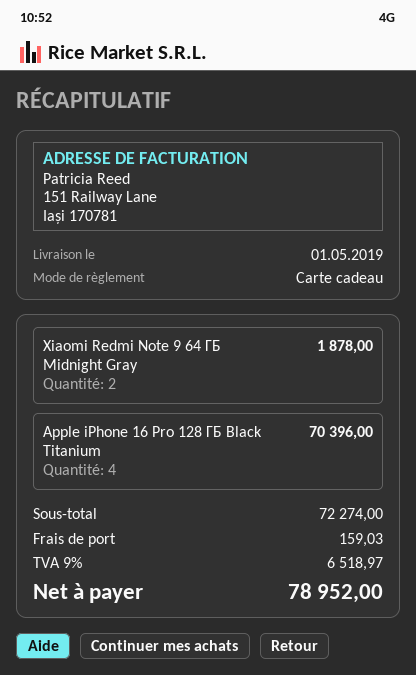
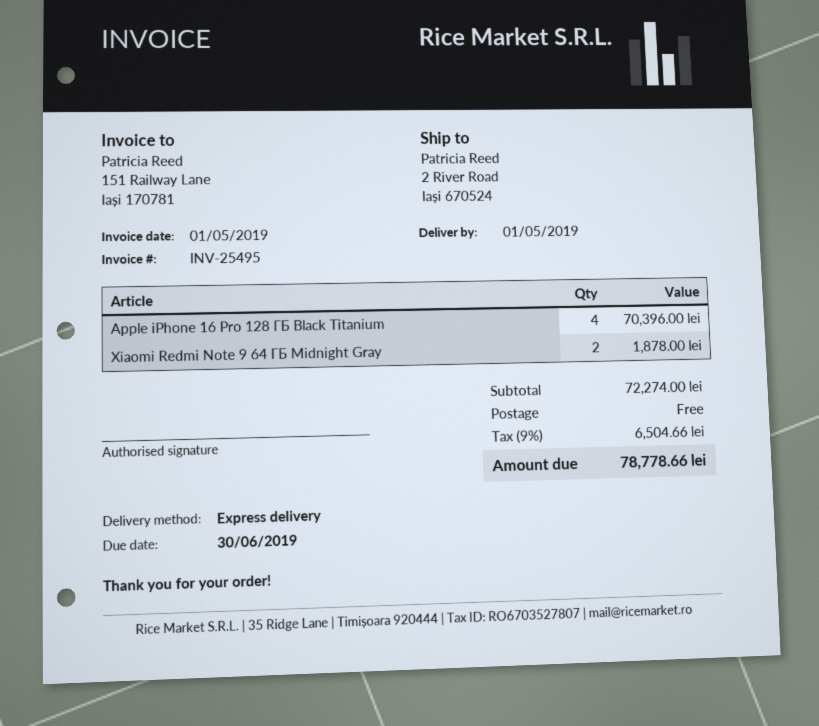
shipping: 159.03 -> 0.00
tax: 9% = 6518.97 -> 9% = 6504.66
total: 78952.00 -> 78778.66

